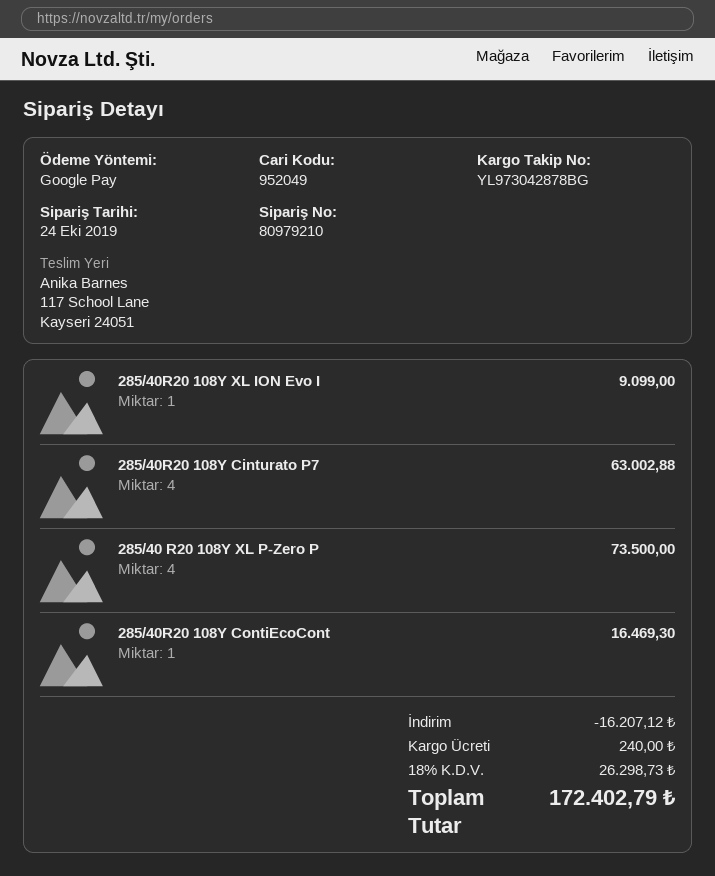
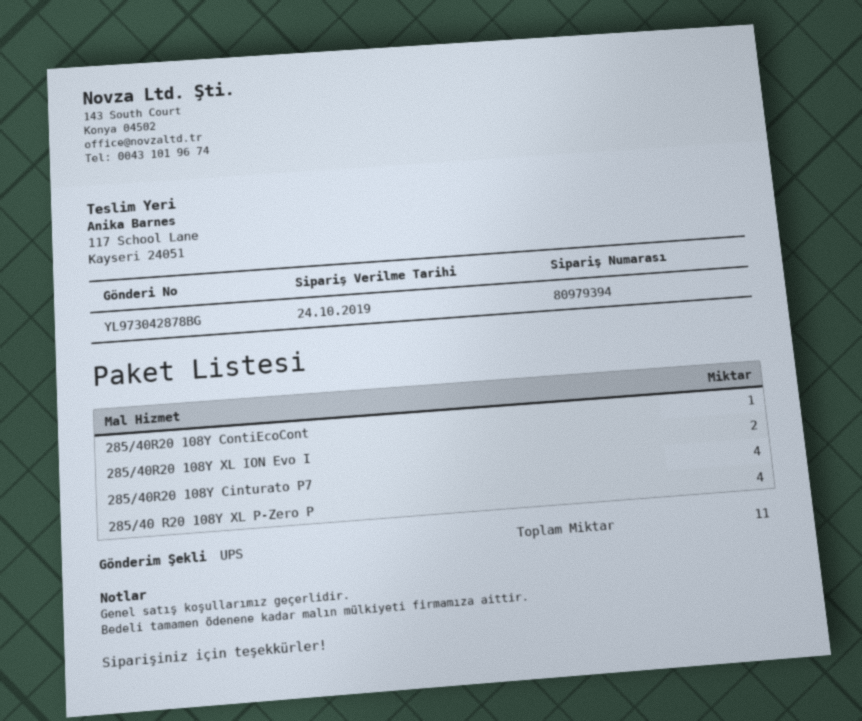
order number: 80979210 -> 80979394
285/40R20 108Y XL ION Evo I: 1 -> 2

